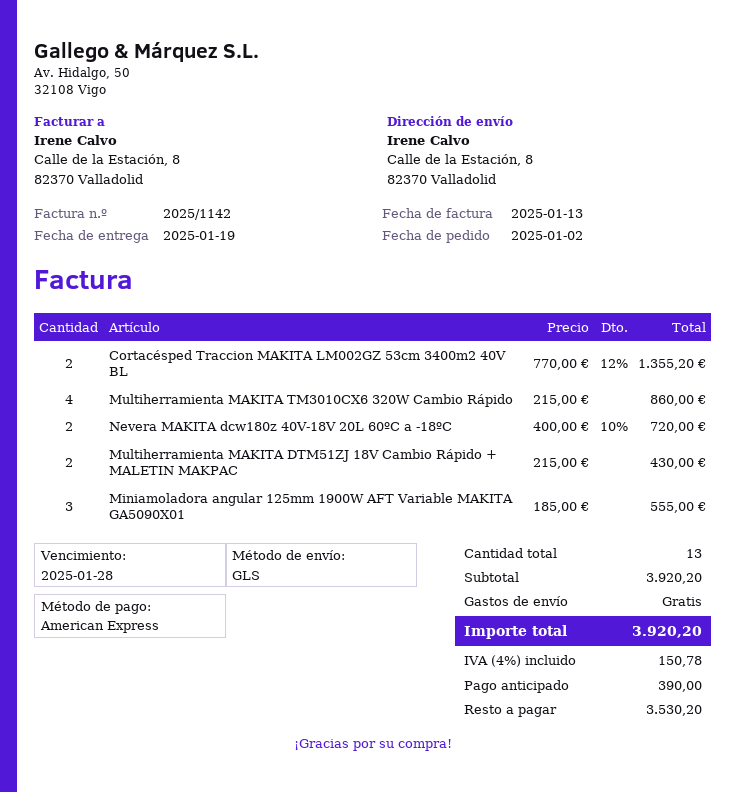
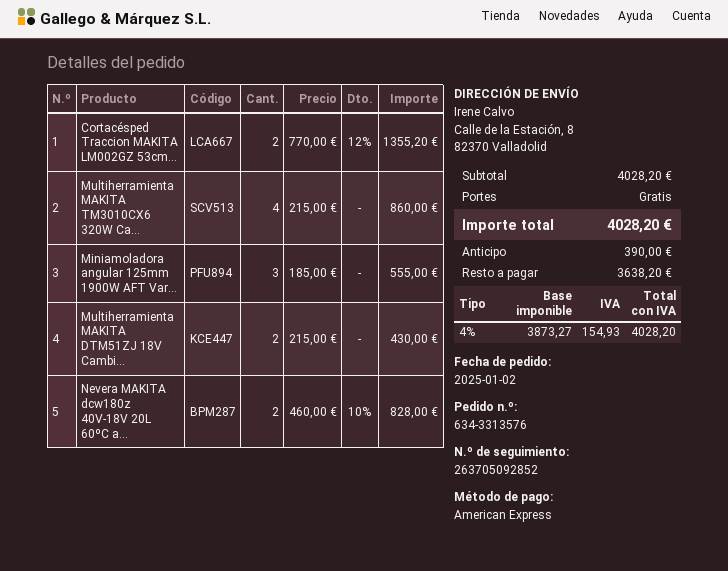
Nevera MAKITA dcw180z 40V-18V 20L 60ºC a -18ºC: 2 x 400.00 - 10% = 720.00 -> 2 x 460.00 - 10% = 828.00
subtotal: 3920.20 -> 4028.20
tax: 4% = 150.78 -> 4% = 154.93
total: 3920.20 -> 4028.20
balance: 3530.20 -> 3638.20

